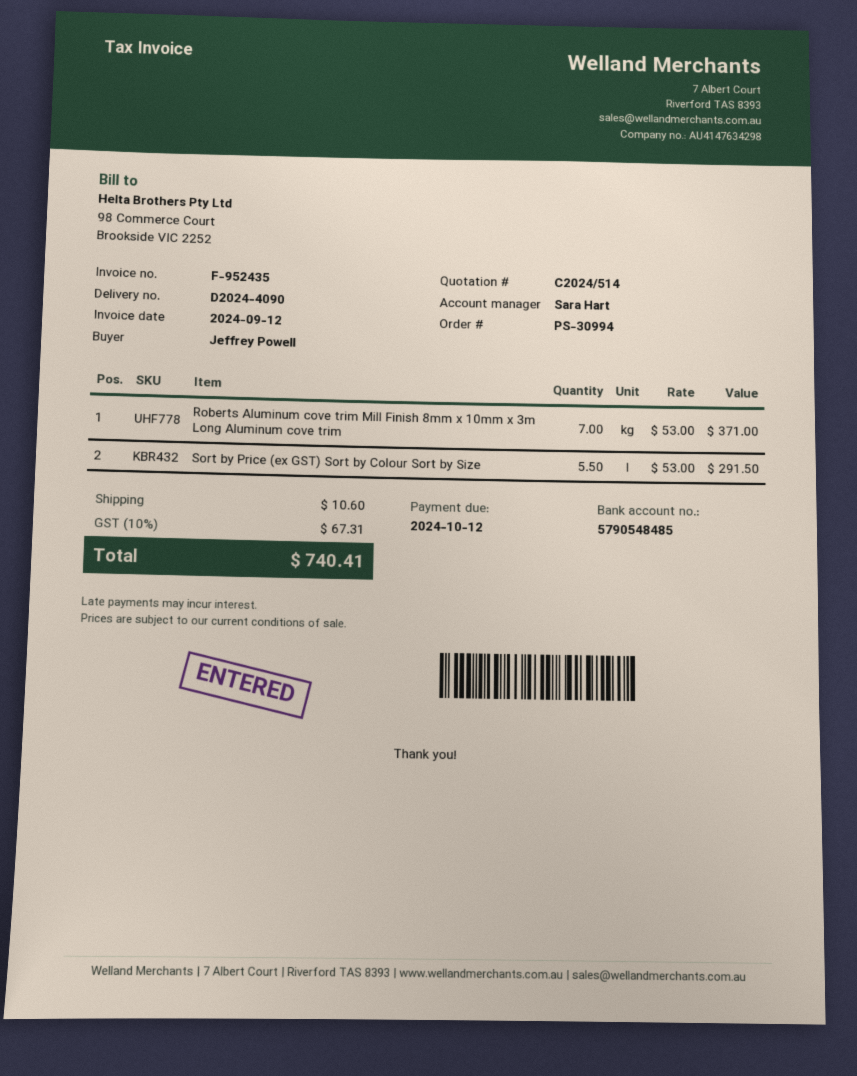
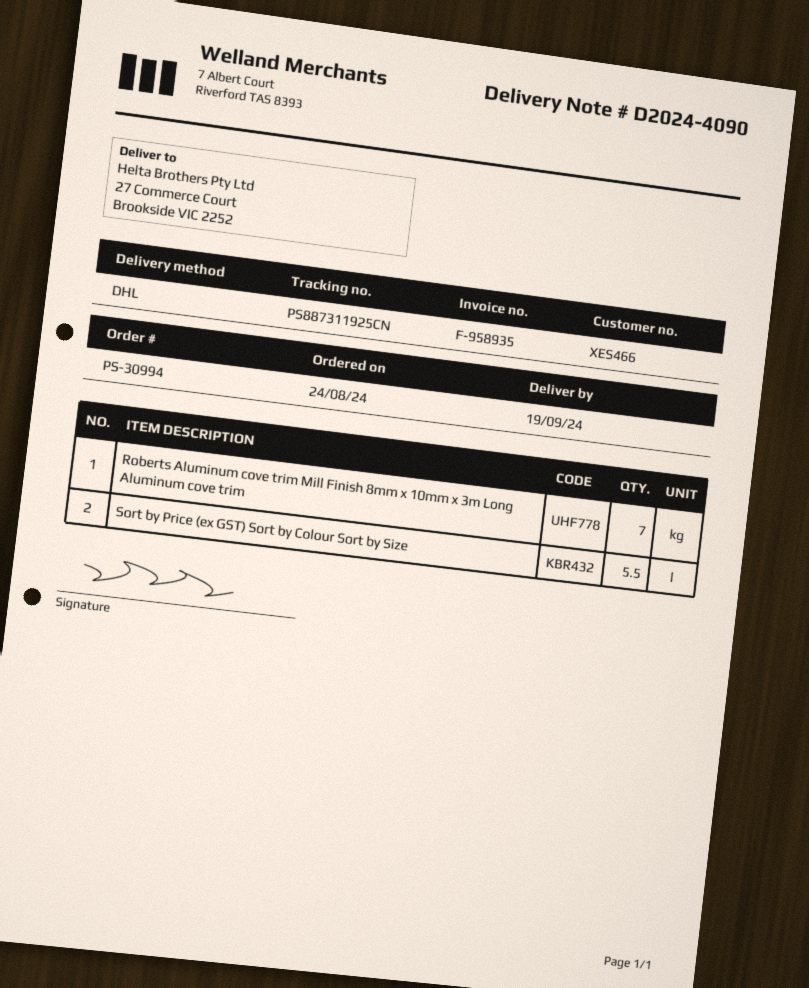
invoice number: F-952435 -> F-958935

